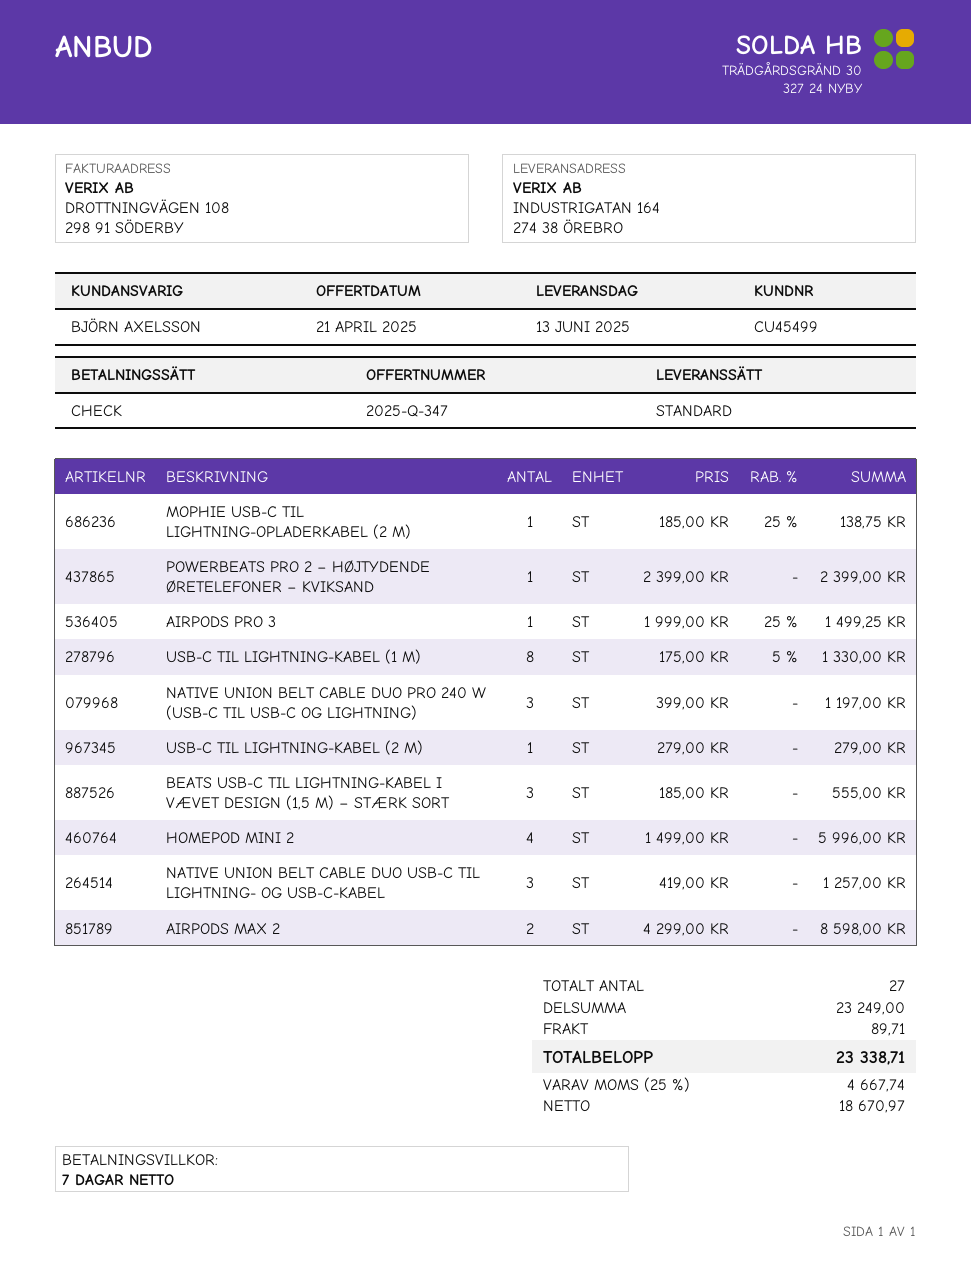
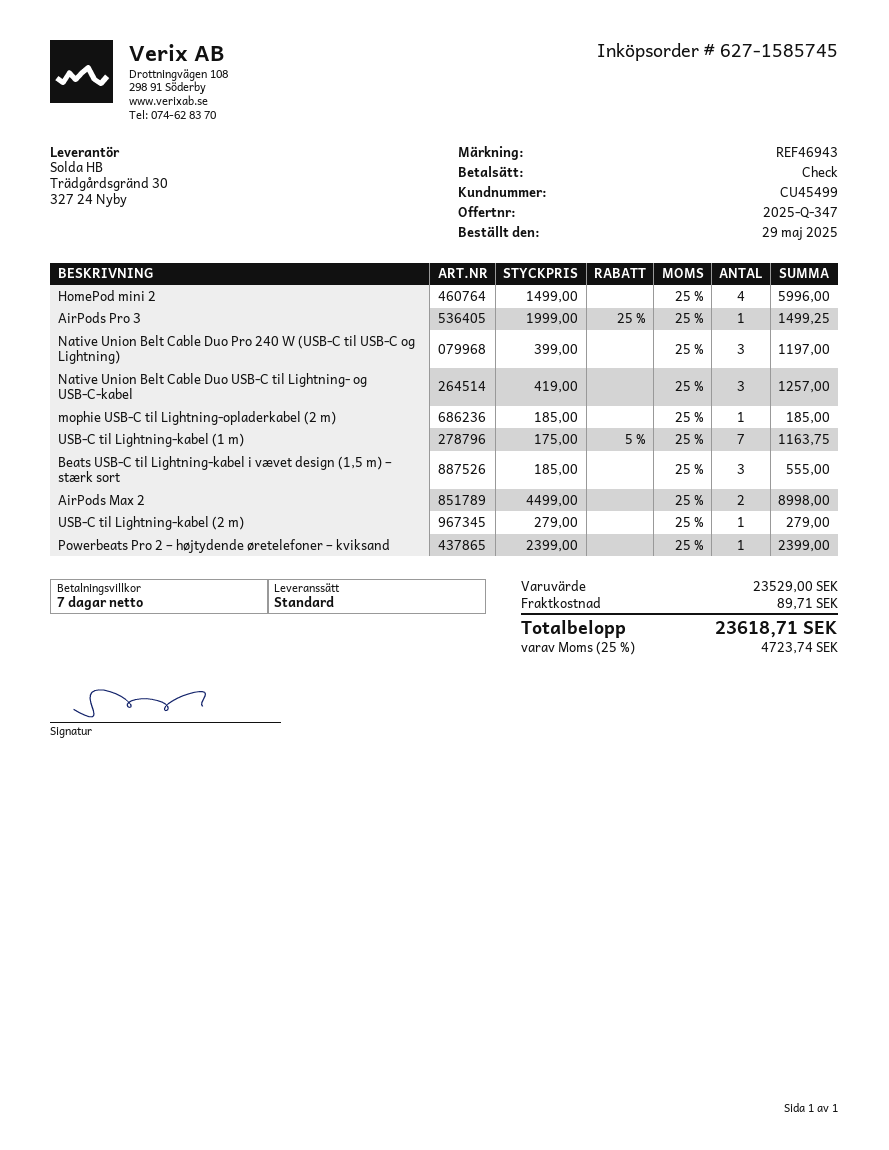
MOPHIE USB-C TIL LIGHTNING-OPLADERKABEL (2 M): 1 x 185.00 - 25% = 138.75 -> 1 x 185.00 = 185.00
USB-C TIL LIGHTNING-KABEL (1 M): 8 x 175.00 - 5% = 1330.00 -> 7 x 175.00 - 5% = 1163.75
AIRPODS MAX 2: 2 x 4299.00 = 8598.00 -> 2 x 4499.00 = 8998.00
subtotal: 23249.00 -> 23529.00
tax: 25% = 4667.74 -> 25% = 4723.74
total: 23338.71 -> 23618.71

